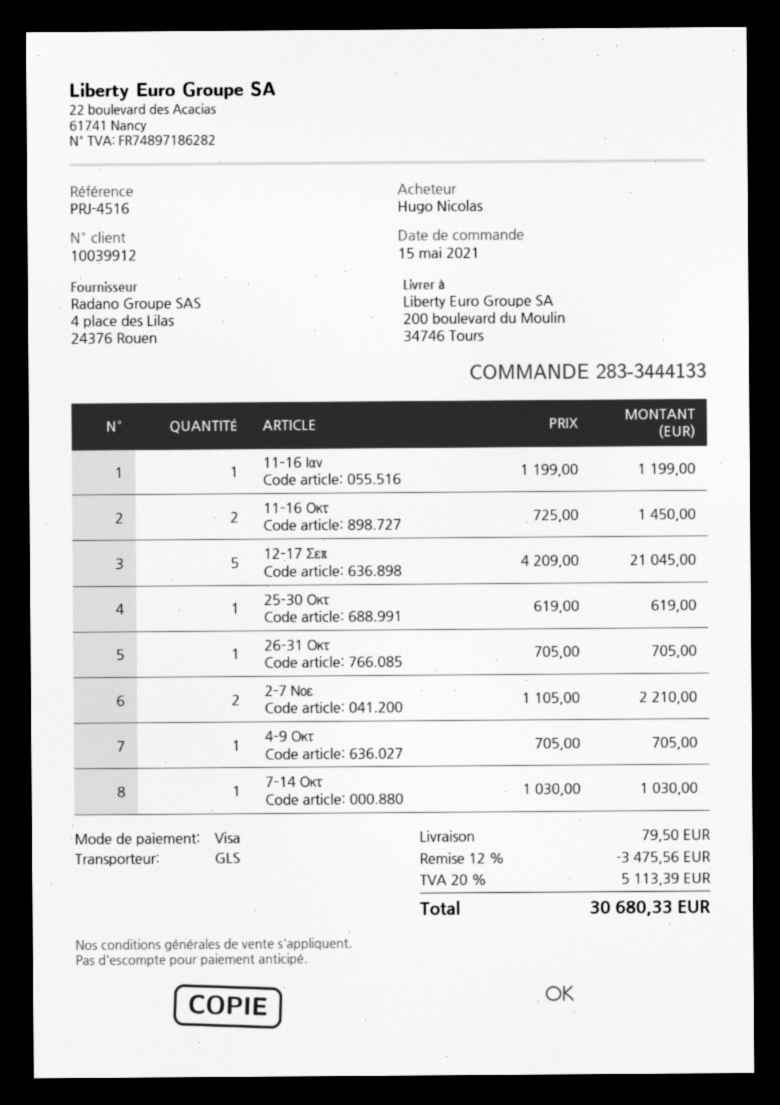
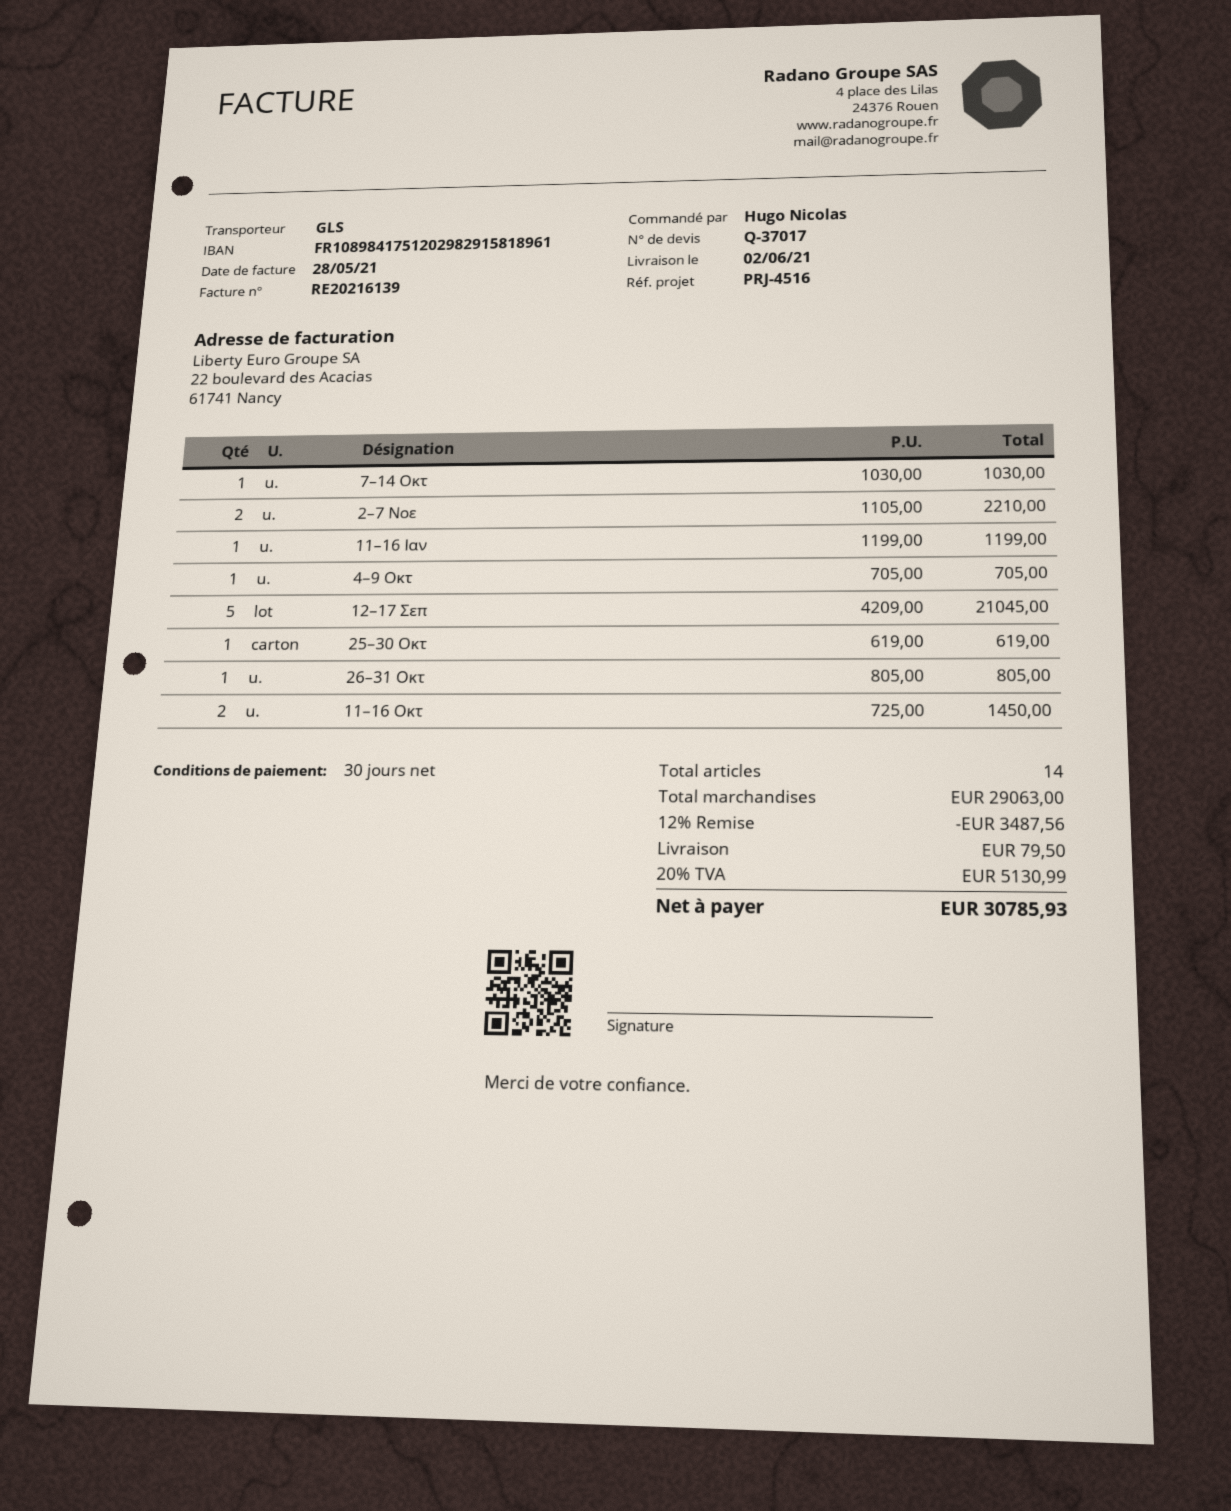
26–31 Οκτ: 1 x 705.00 = 705.00 -> 1 x 805.00 = 805.00
discount: 12% = 3475.56 -> 12% = 3487.56
tax: 20% = 5113.39 -> 20% = 5130.99
total: 30680.33 -> 30785.93

